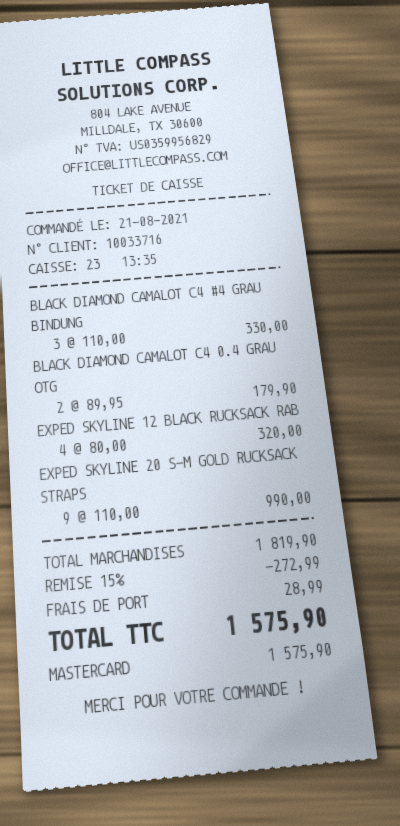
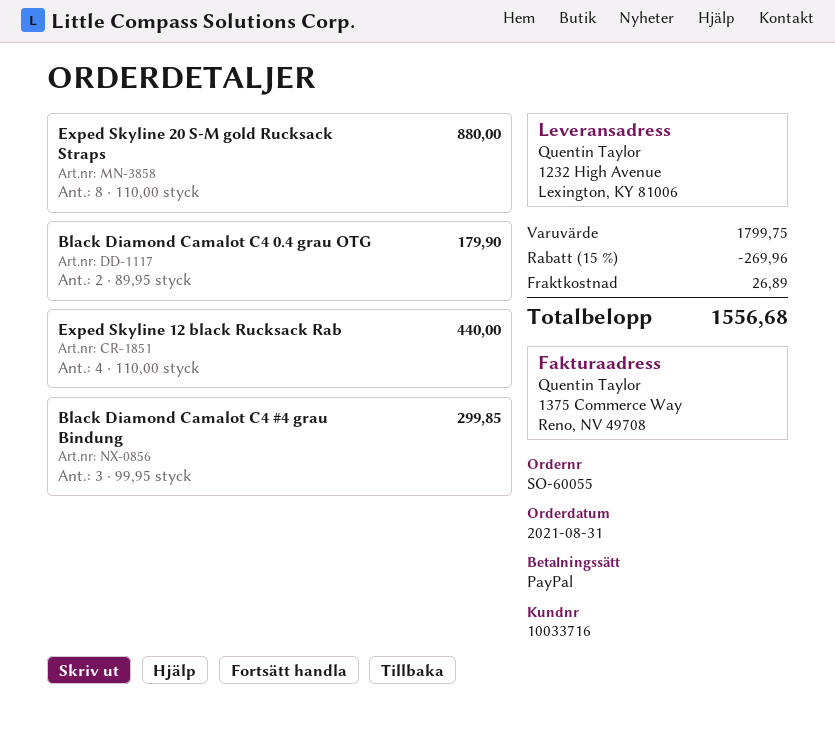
order date: 2021-08-21 -> 2021-08-31
payment method: Mastercard -> PayPal
BLACK DIAMOND CAMALOT C4 #4 GRAU BINDUNG: 3 x 110.00 = 330.00 -> 3 x 99.95 = 299.85
EXPED SKYLINE 12 BLACK RUCKSACK RAB: 4 x 80.00 = 320.00 -> 4 x 110.00 = 440.00
EXPED SKYLINE 20 S-M GOLD RUCKSACK STRAPS: 9 x 110.00 = 990.00 -> 8 x 110.00 = 880.00
subtotal: 1819.90 -> 1799.75
discount: 15% = 272.99 -> 15% = 269.96
shipping: 28.99 -> 26.89
total: 1575.90 -> 1556.68

